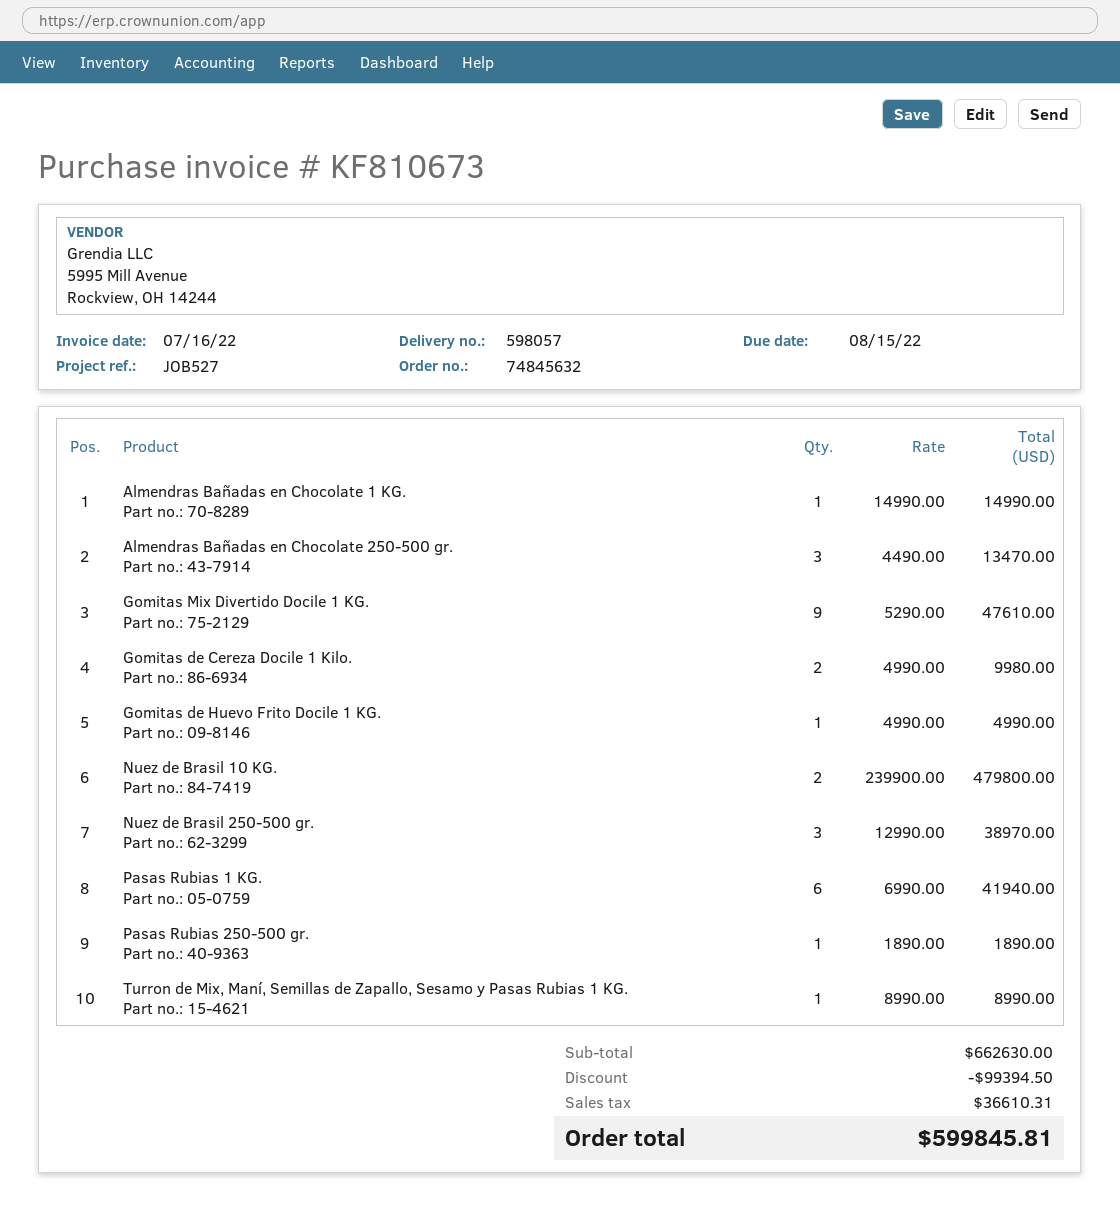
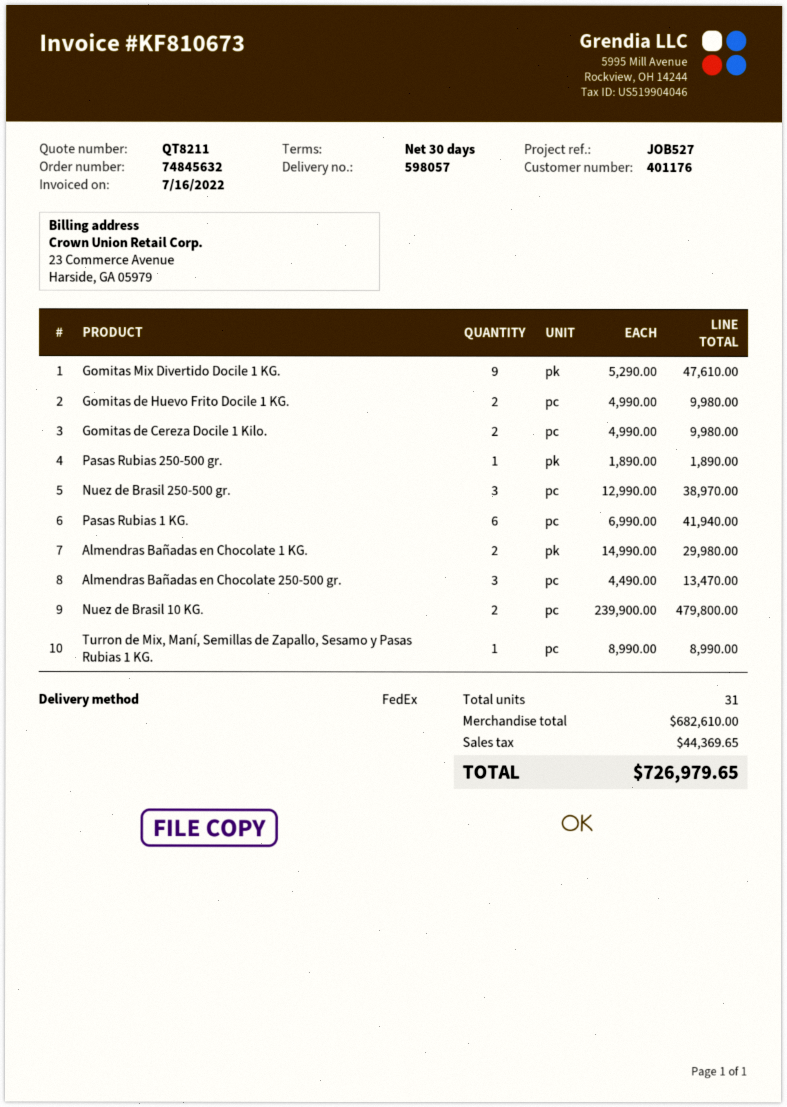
Almendras Bañadas en Chocolate 1 KG.: 1 x 14990.00 = 14990.00 -> 2 x 14990.00 = 29980.00
Gomitas de Huevo Frito Docile 1 KG.: 1 x 4990.00 = 4990.00 -> 2 x 4990.00 = 9980.00
subtotal: 662630.00 -> 682610.00
discount: 99394.50 -> none
tax: 36610.31 -> 44369.65
total: 599845.81 -> 726979.65

